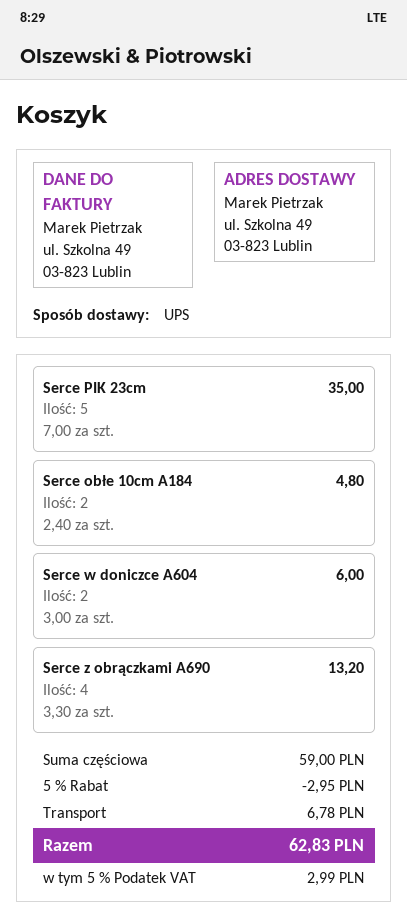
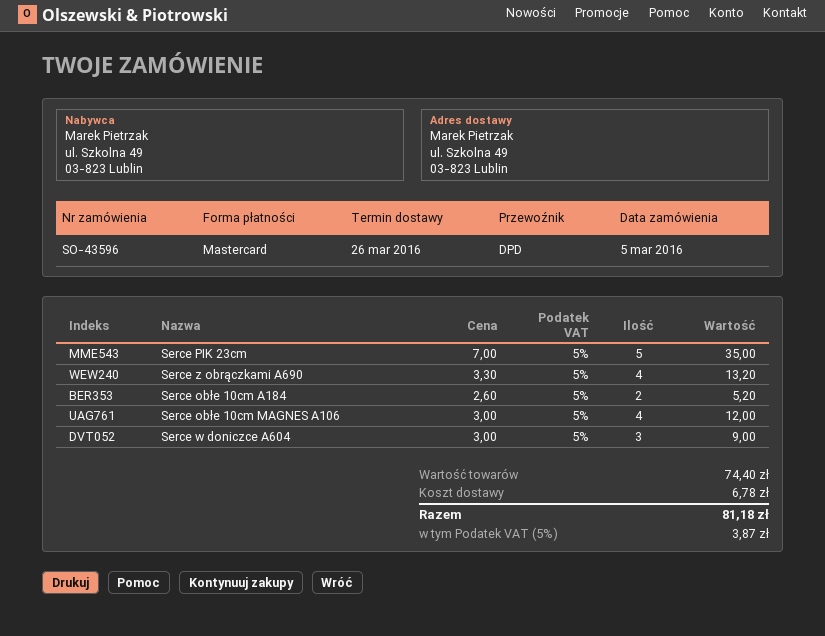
shipping method: UPS -> DPD
Serce obłe 10cm A184: 2 x 2.40 = 4.80 -> 2 x 2.60 = 5.20
Serce w doniczce A604: 2 x 3.00 = 6.00 -> 3 x 3.00 = 9.00
Serce obłe 10cm MAGNES A106: none -> 4 x 3.00 = 12.00
subtotal: 59.00 -> 74.40
discount: 5% = 2.95 -> none
tax: 5% = 2.99 -> 5% = 3.87
total: 62.83 -> 81.18

